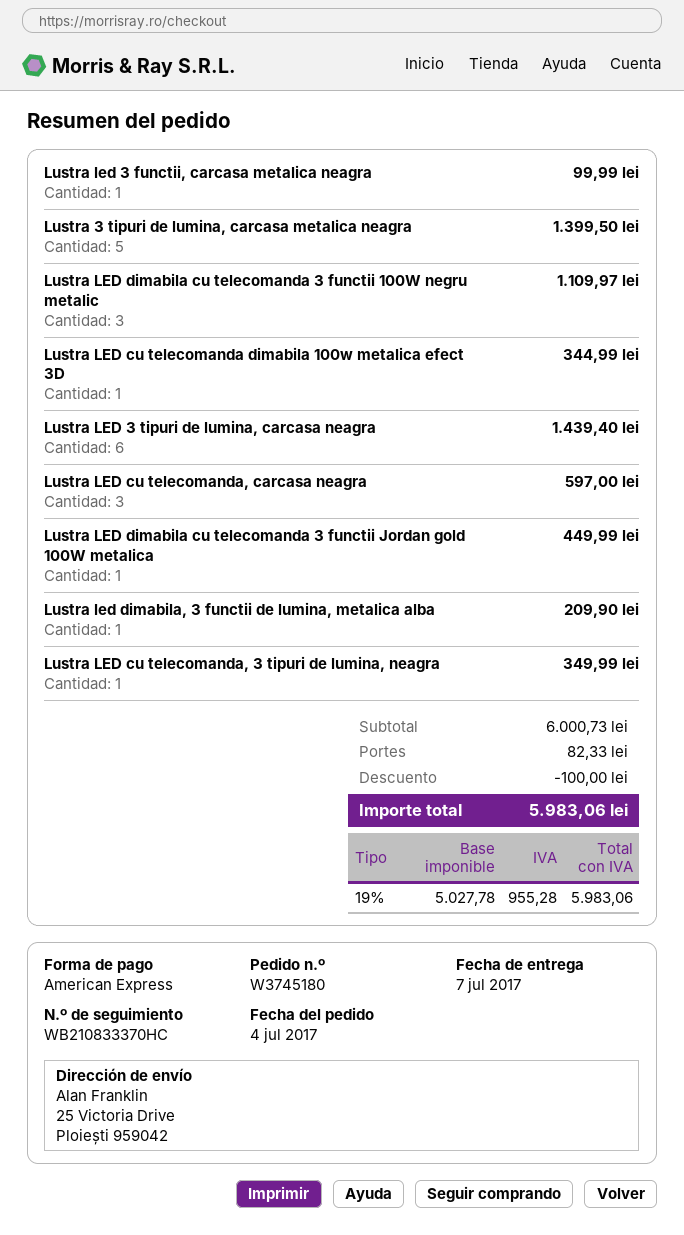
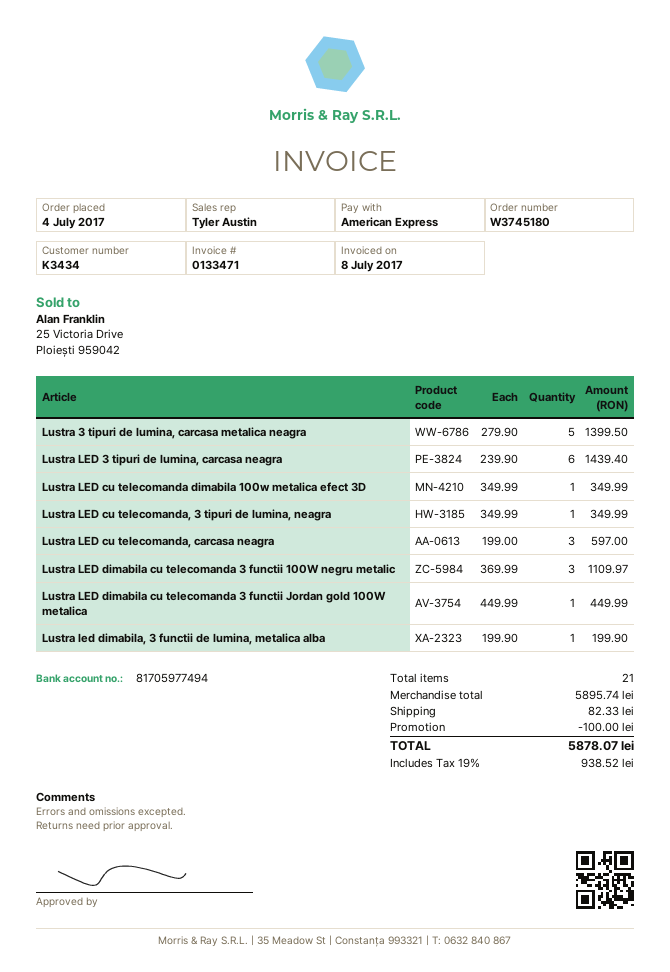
Lustra led 3 functii, carcasa metalica neagra: 1 for 99.99 -> none
Lustra LED cu telecomanda dimabila 100w metalica efect 3D: 1 for 344.99 -> 1 for 349.99
Lustra led dimabila, 3 functii de lumina, metalica alba: 1 for 209.90 -> 1 for 199.90
subtotal: 6000.73 -> 5895.74
tax: 19% = 955.28 -> 19% = 938.52
total: 5983.06 -> 5878.07

